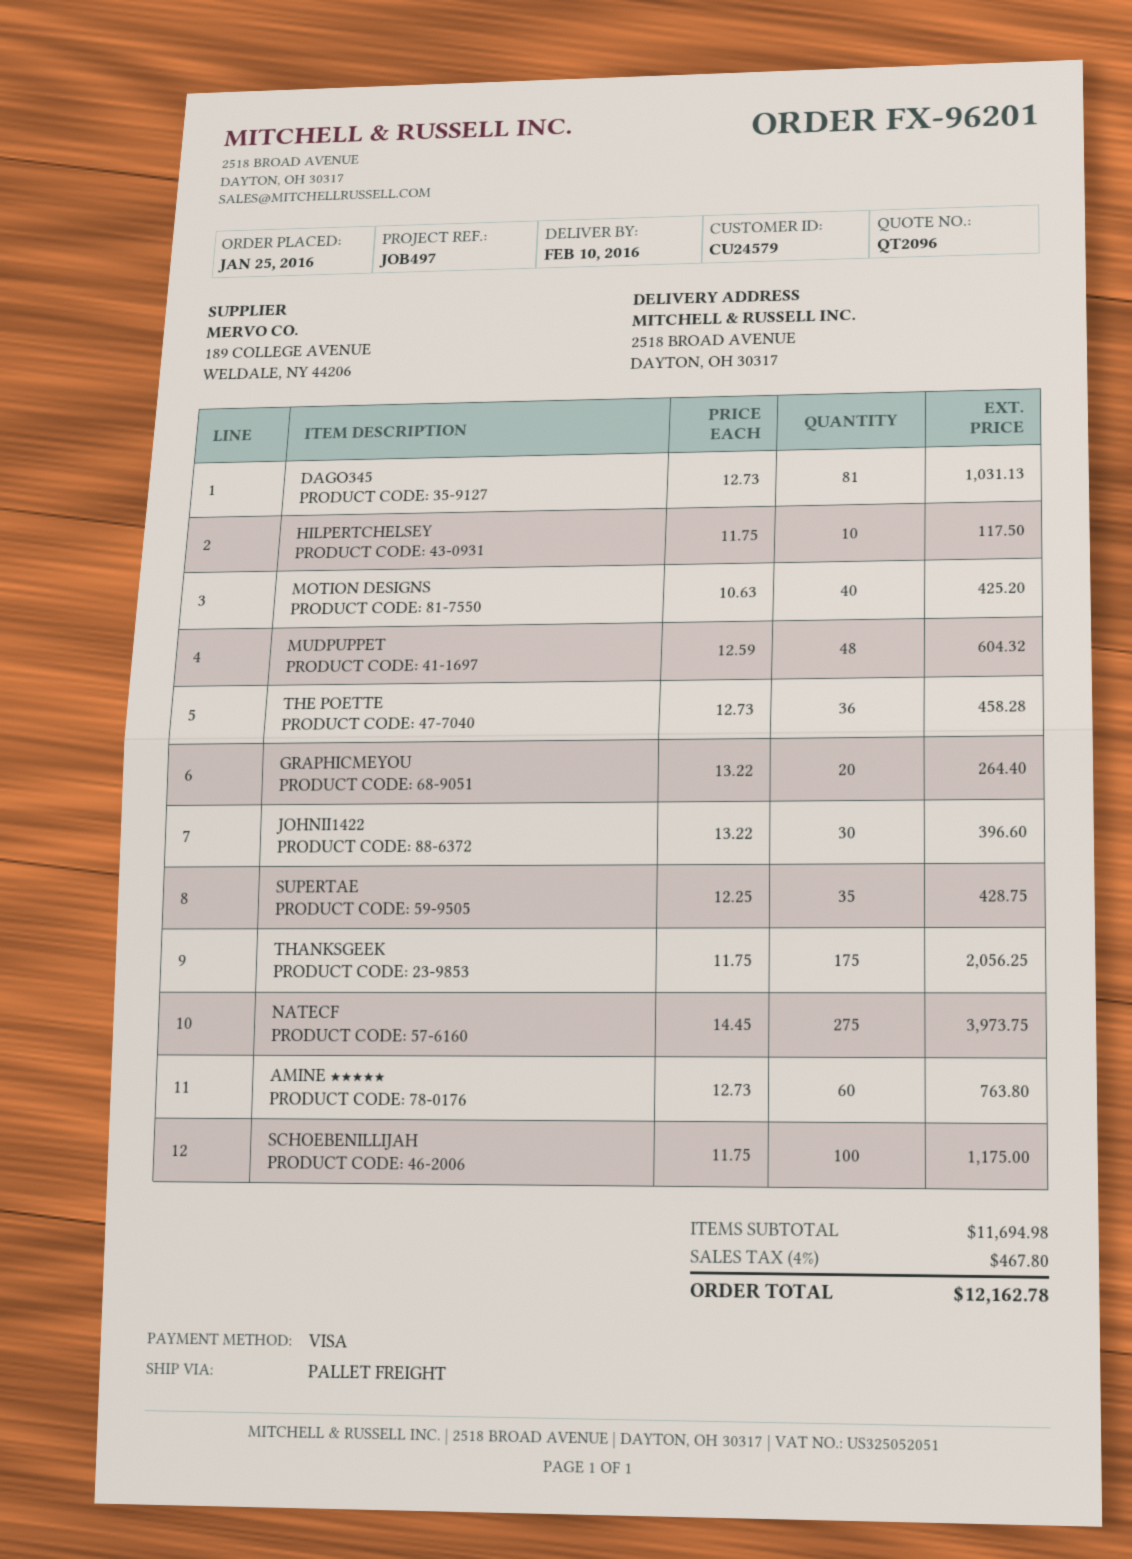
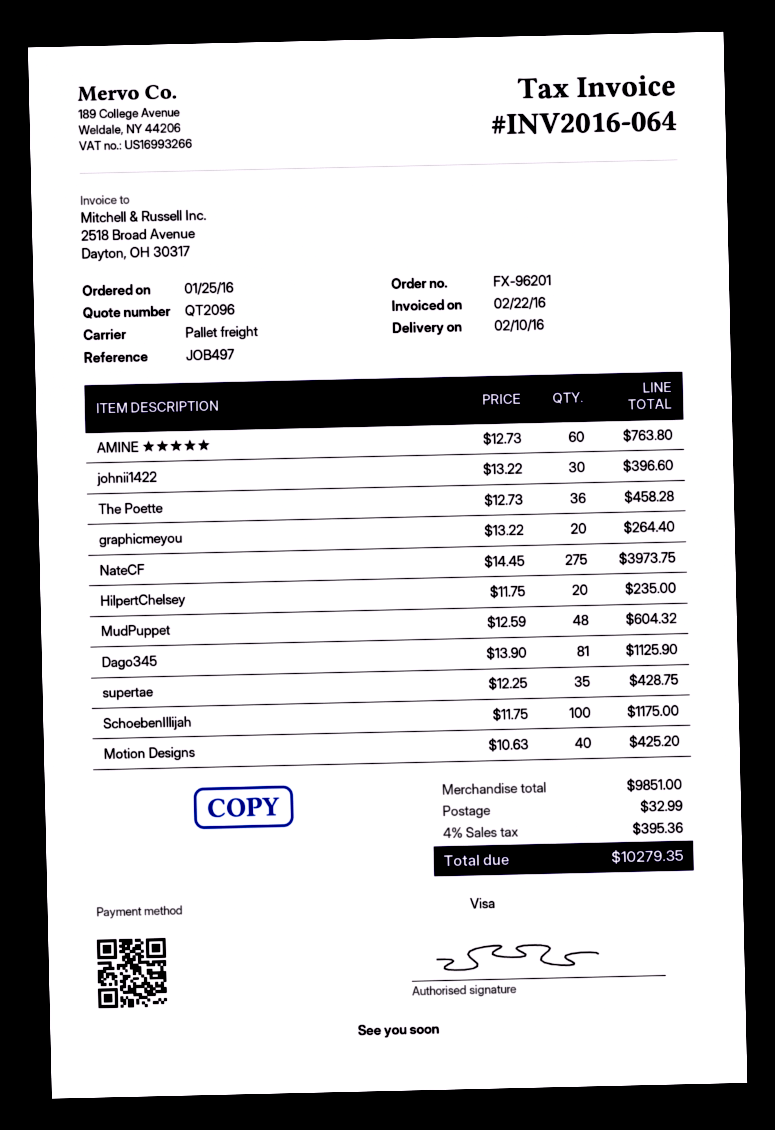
DAGO345: 81 x 12.73 = 1031.13 -> 81 x 13.90 = 1125.90
HILPERTCHELSEY: 10 x 11.75 = 117.50 -> 20 x 11.75 = 235.00
THANKSGEEK: 175 x 11.75 = 2056.25 -> none
subtotal: 11694.98 -> 9851.00
shipping: none -> 32.99
tax: 4% = 467.80 -> 4% = 395.36
total: 12162.78 -> 10279.35

